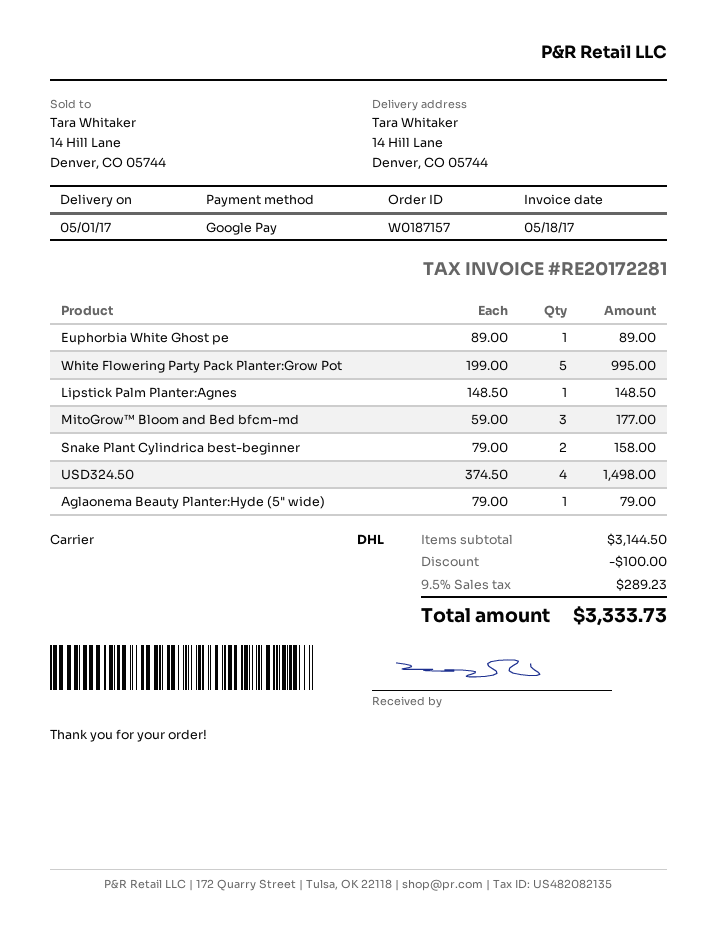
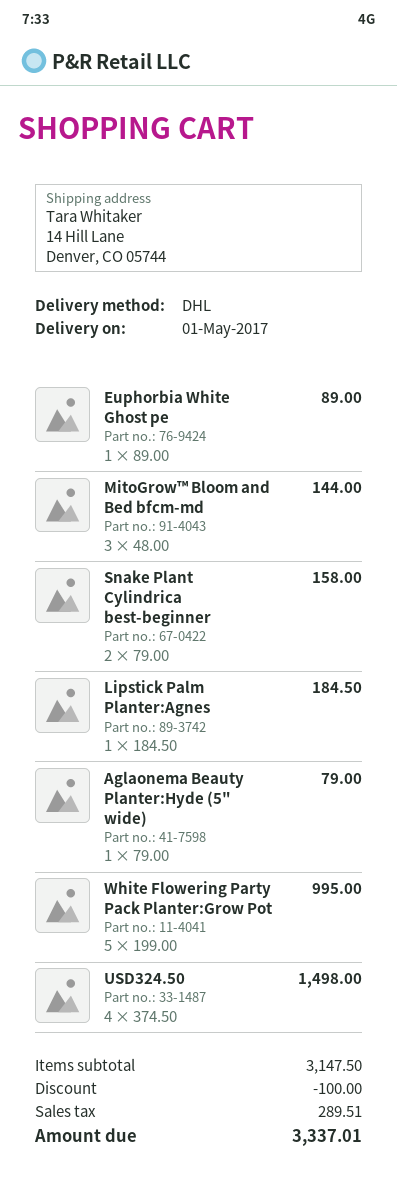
Lipstick Palm Planter:Agnes: 1 x 148.50 = 148.50 -> 1 x 184.50 = 184.50
MitoGrow™ Bloom and Bed bfcm-md: 3 x 59.00 = 177.00 -> 3 x 48.00 = 144.00
subtotal: 3144.50 -> 3147.50
tax: 289.23 -> 289.51
total: 3333.73 -> 3337.01

